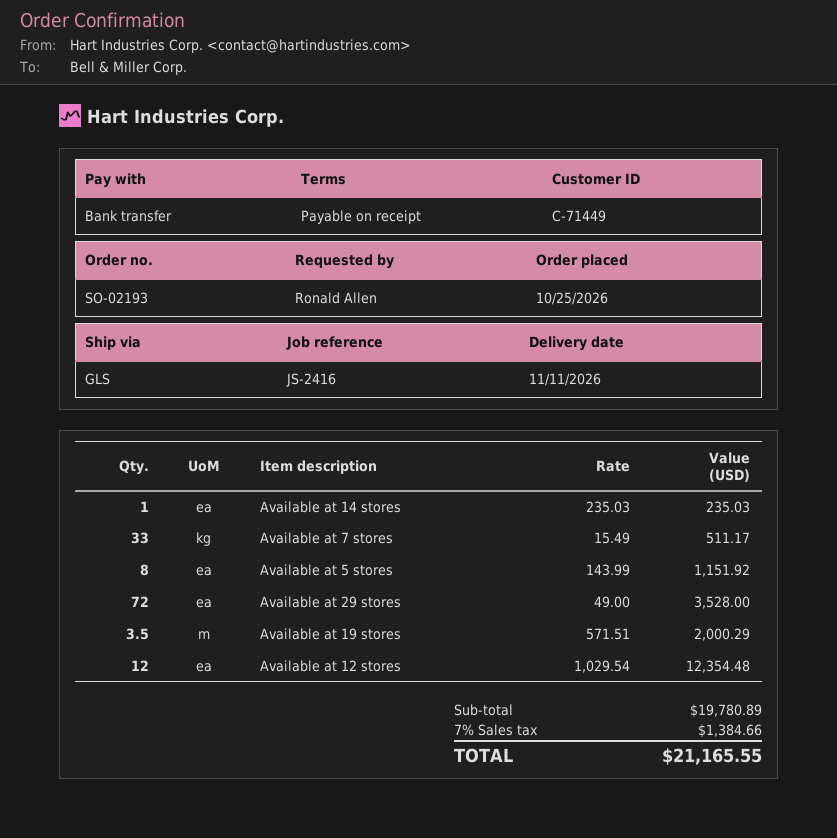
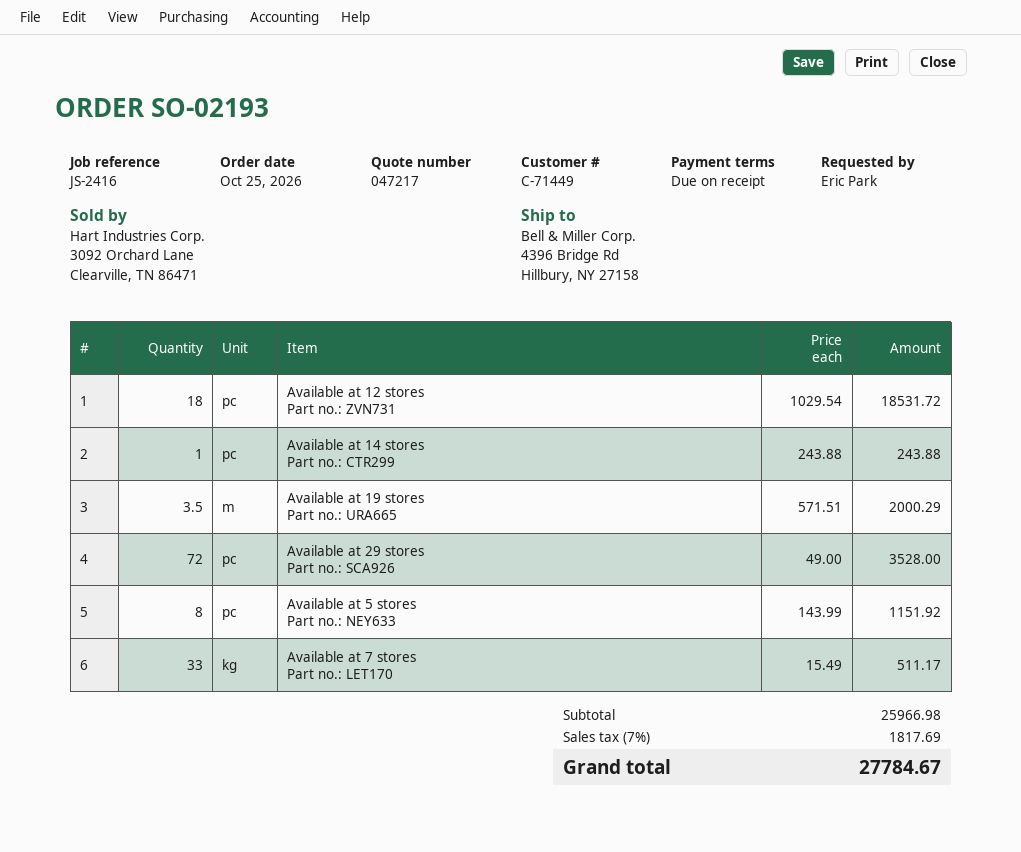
ordered by: Ronald Allen -> Eric Park
Available at 14 stores: 1 x 235.03 = 235.03 -> 1 x 243.88 = 243.88
Available at 12 stores: 12 x 1029.54 = 12354.48 -> 18 x 1029.54 = 18531.72
subtotal: 19780.89 -> 25966.98
tax: 7% = 1384.66 -> 7% = 1817.69
total: 21165.55 -> 27784.67

